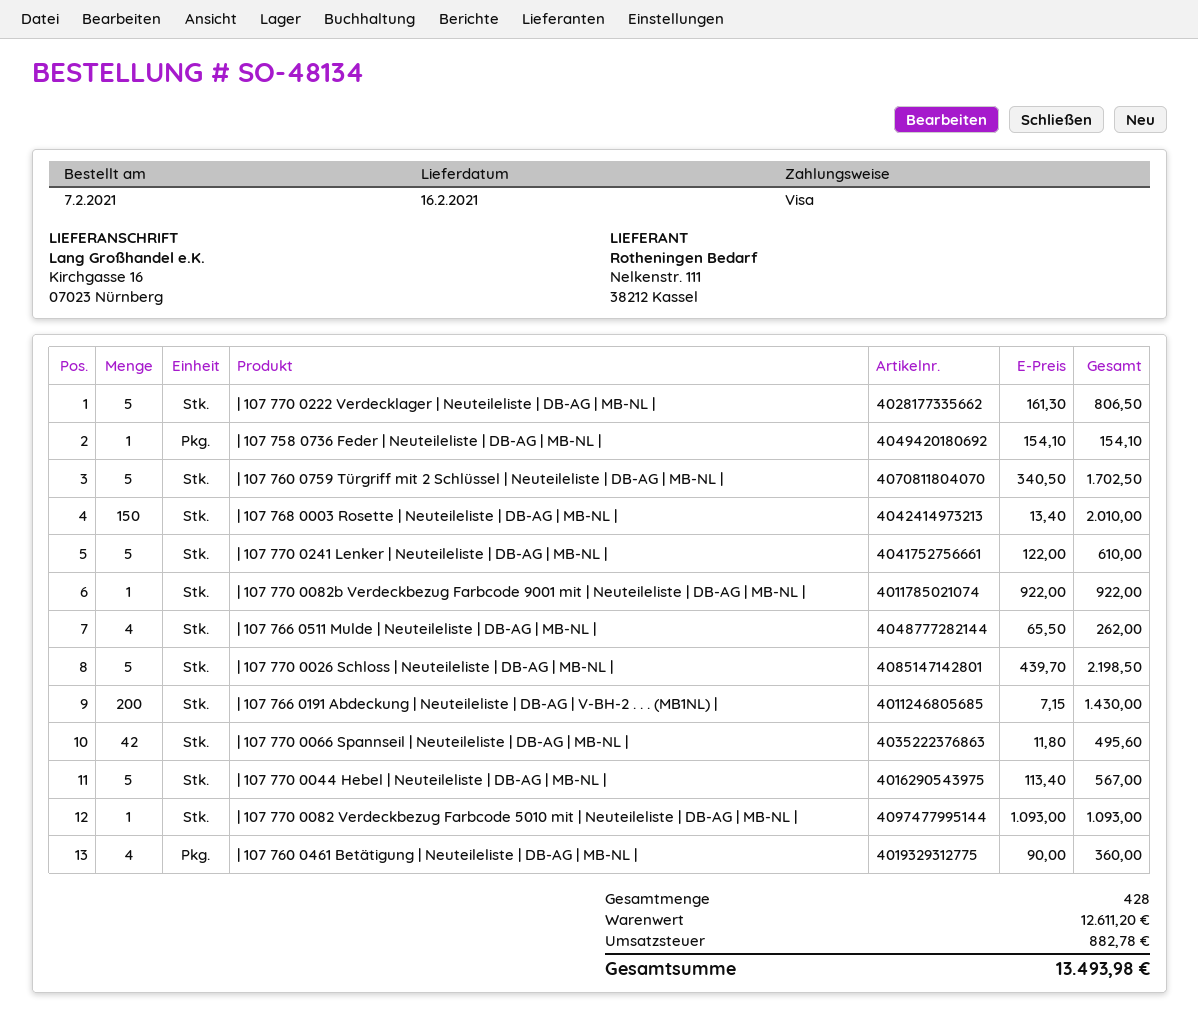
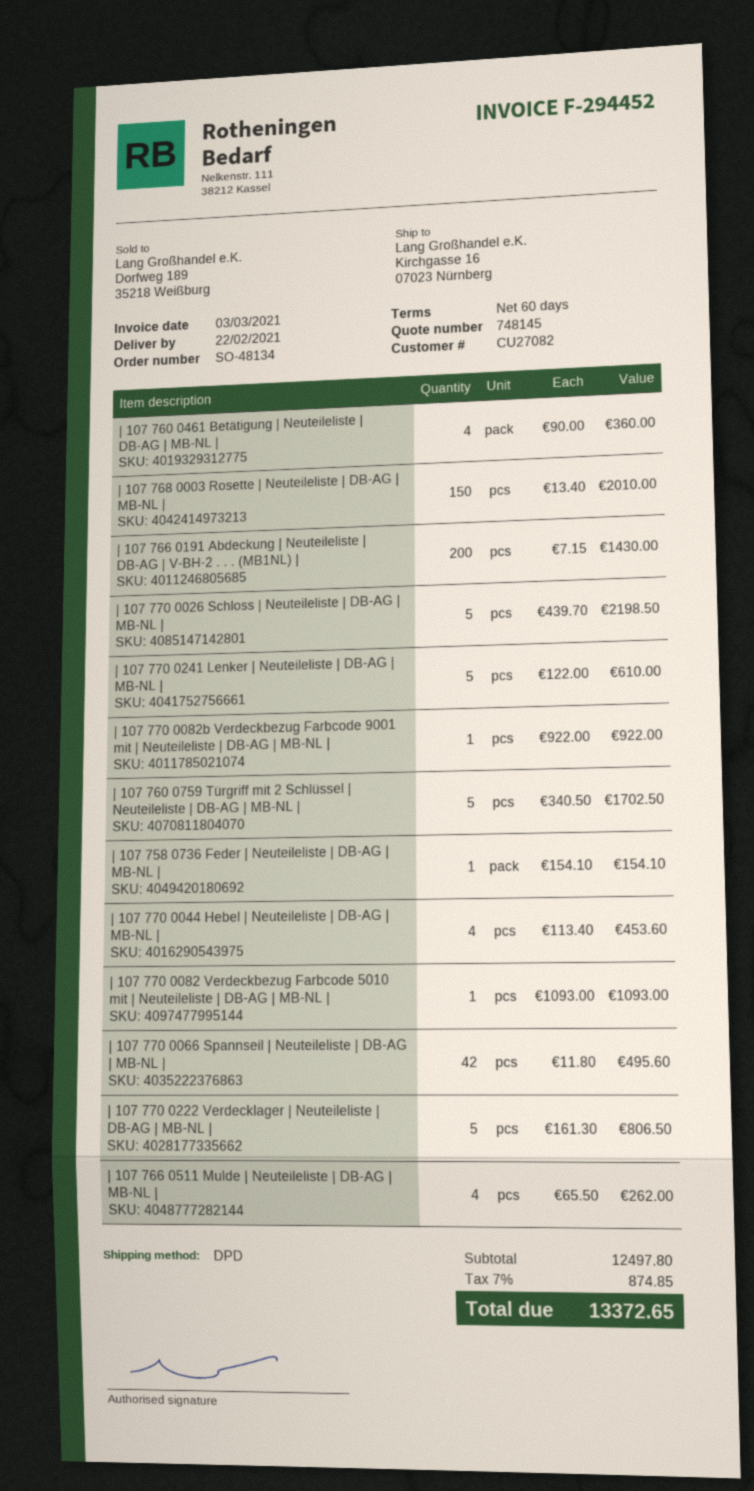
delivery date: 2021-02-16 -> 2021-02-22
| 107 770 0044 Hebel | Neuteileliste | DB-AG | MB-NL |: 5 x 113.40 = 567.00 -> 4 x 113.40 = 453.60
subtotal: 12611.20 -> 12497.80
tax: 882.78 -> 874.85
total: 13493.98 -> 13372.65

